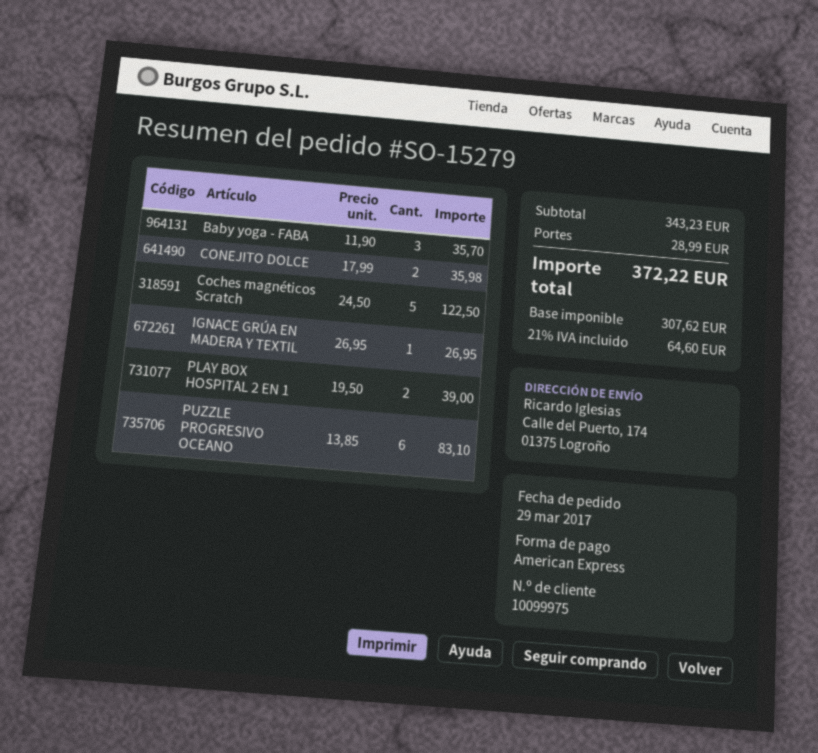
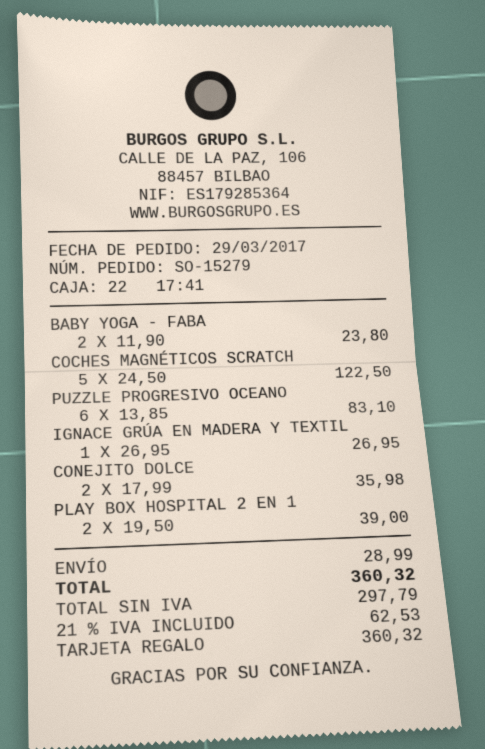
payment method: American Express -> gift card
Baby yoga - FABA: 3 x 11.90 = 35.70 -> 2 x 11.90 = 23.80
net: 307.62 -> 297.79
tax: 21% = 64.60 -> 21% = 62.53
total: 372.22 -> 360.32

